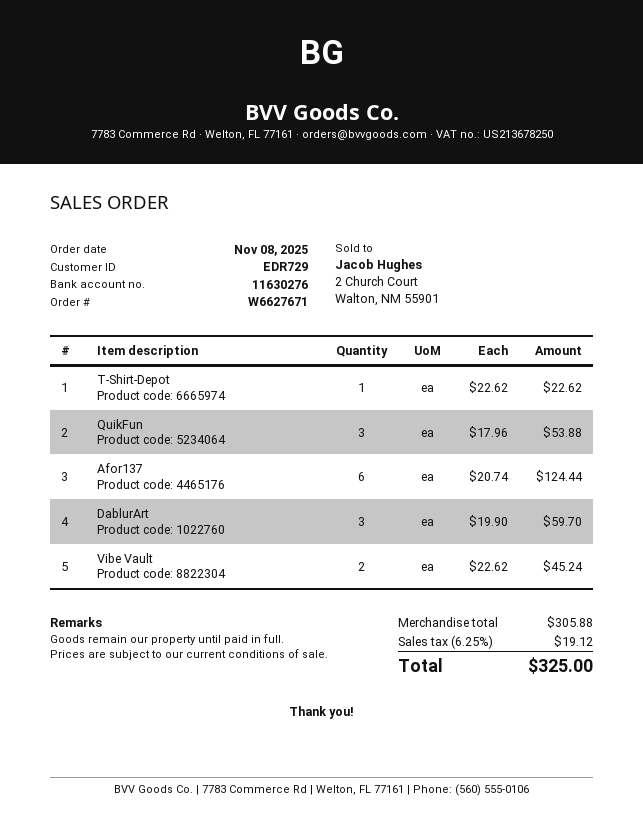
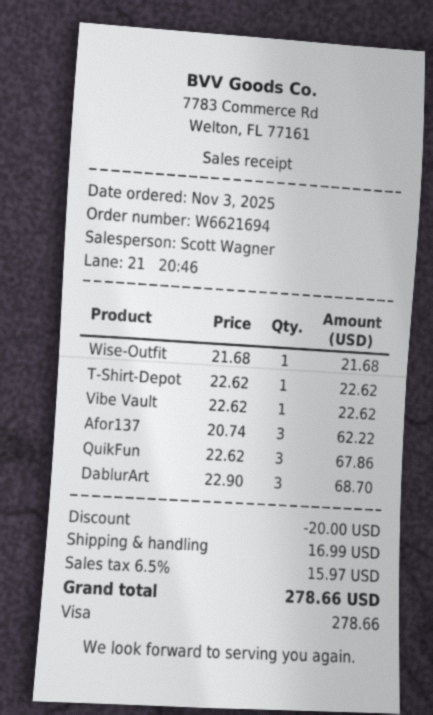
order number: W6627671 -> W6621694
order date: 2025-11-08 -> 2025-11-03
QuikFun: 3 x 17.96 = 53.88 -> 3 x 22.62 = 67.86
Afor137: 6 x 20.74 = 124.44 -> 3 x 20.74 = 62.22
DablurArt: 3 x 19.90 = 59.70 -> 3 x 22.90 = 68.70
Vibe Vault: 2 x 22.62 = 45.24 -> 1 x 22.62 = 22.62
Wise-Outfit: none -> 1 x 21.68 = 21.68
discount: none -> 20.00
shipping: none -> 16.99
tax: 6.25% = 19.12 -> 6.5% = 15.97
total: 325.00 -> 278.66

